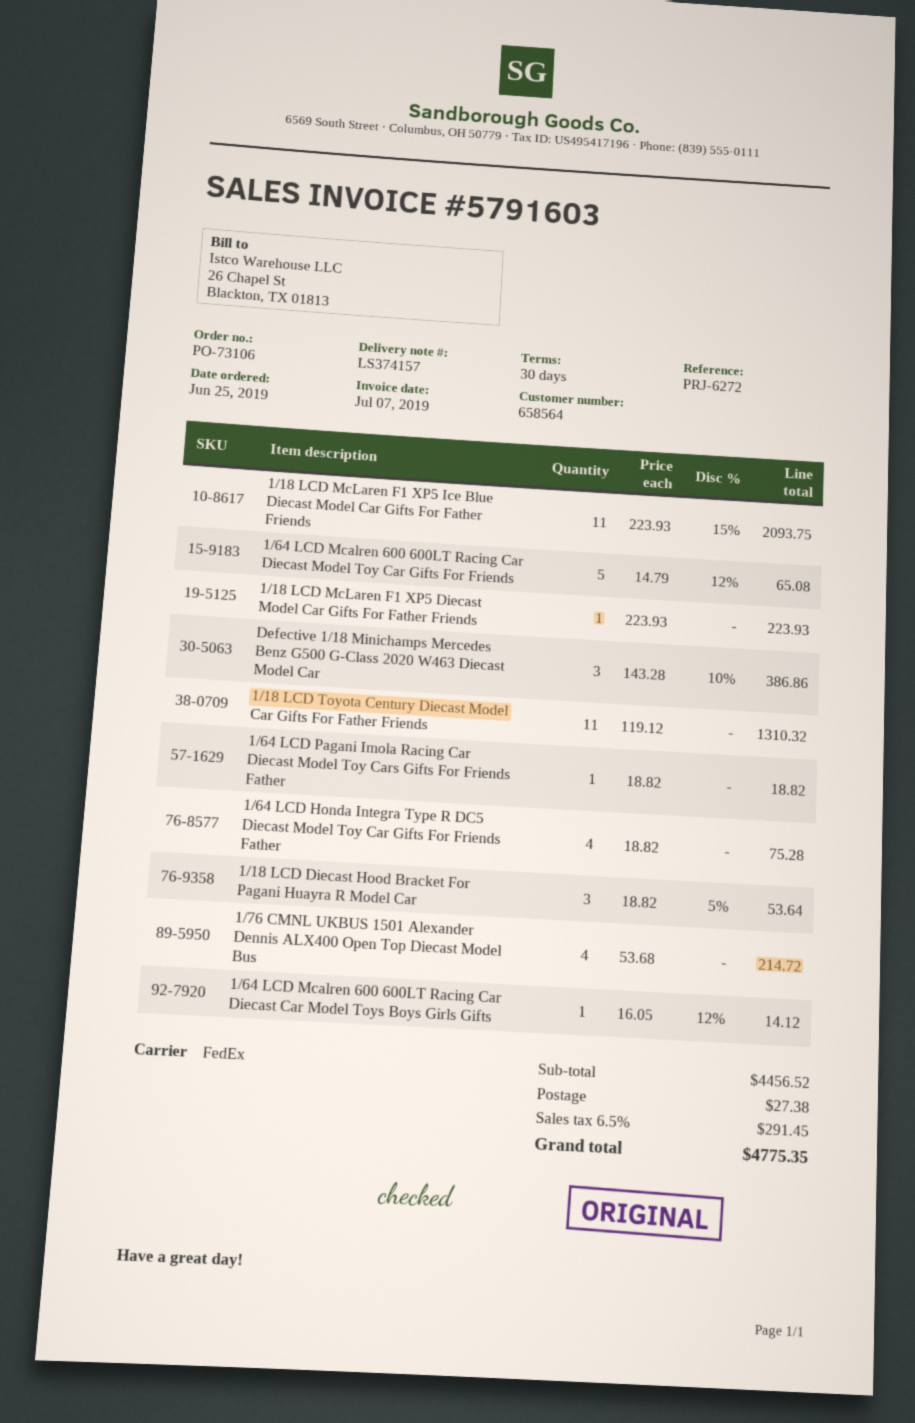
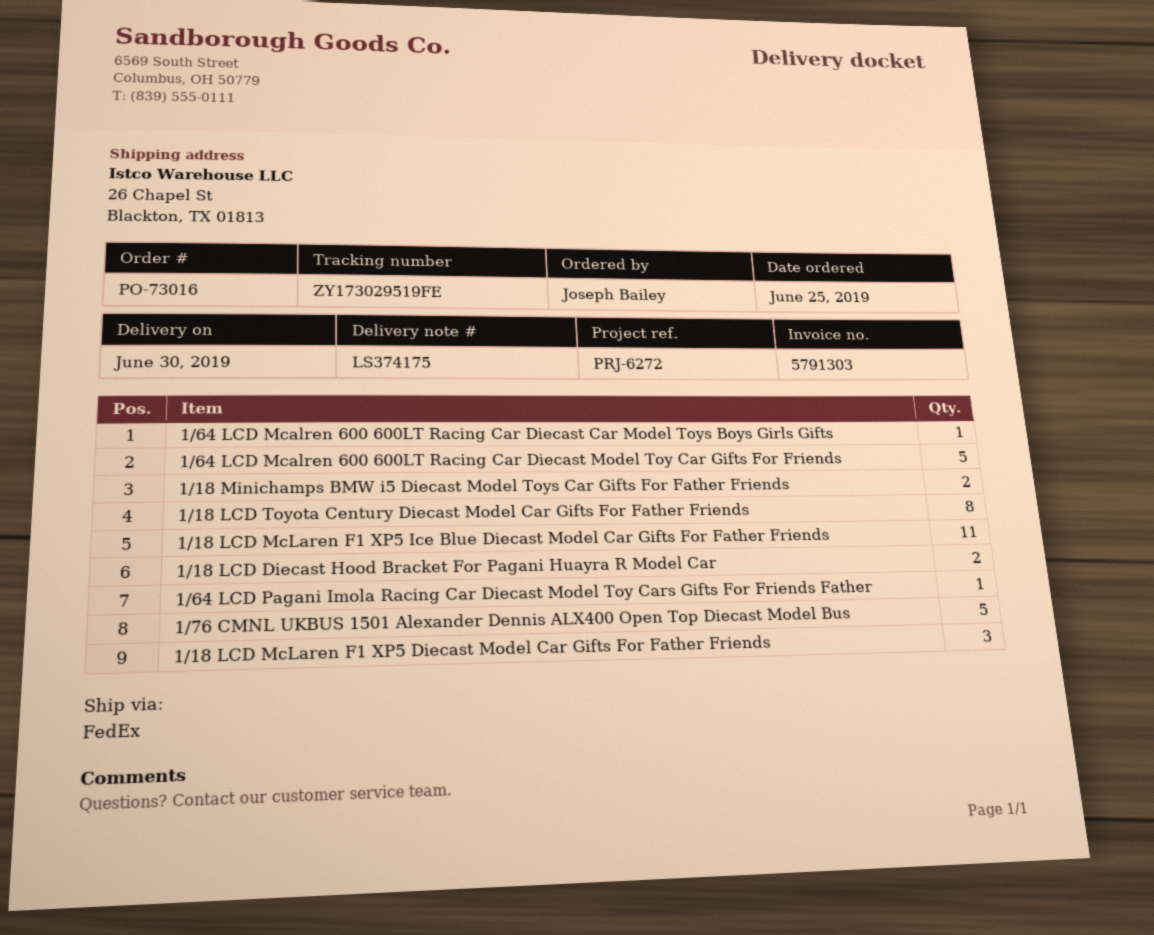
order number: PO-73106 -> PO-73016
delivery note number: LS374157 -> LS374175
invoice number: 5791603 -> 5791303
1/18 LCD McLaren F1 XP5 Diecast Model Car Gifts For Father Friends: 1 -> 3
Defective 1/18 Minichamps Mercedes Benz G500 G-Class 2020 W463 Diecast Model Car: 3 -> none
1/18 LCD Toyota Century Diecast Model Car Gifts For Father Friends: 11 -> 8
1/64 LCD Honda Integra Type R DC5 Diecast Model Toy Car Gifts For Friends Father: 4 -> none
1/18 LCD Diecast Hood Bracket For Pagani Huayra R Model Car: 3 -> 2
1/76 CMNL UKBUS 1501 Alexander Dennis ALX400 Open Top Diecast Model Bus: 4 -> 5
1/18 Minichamps BMW i5 Diecast Model Toys Car Gifts For Father Friends: none -> 2

